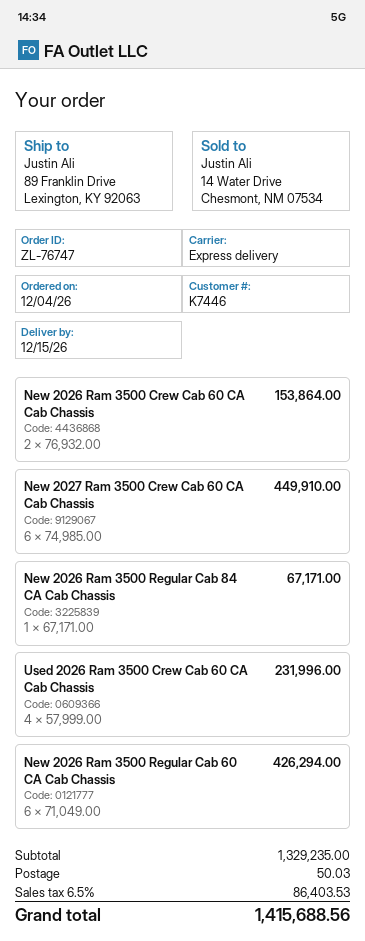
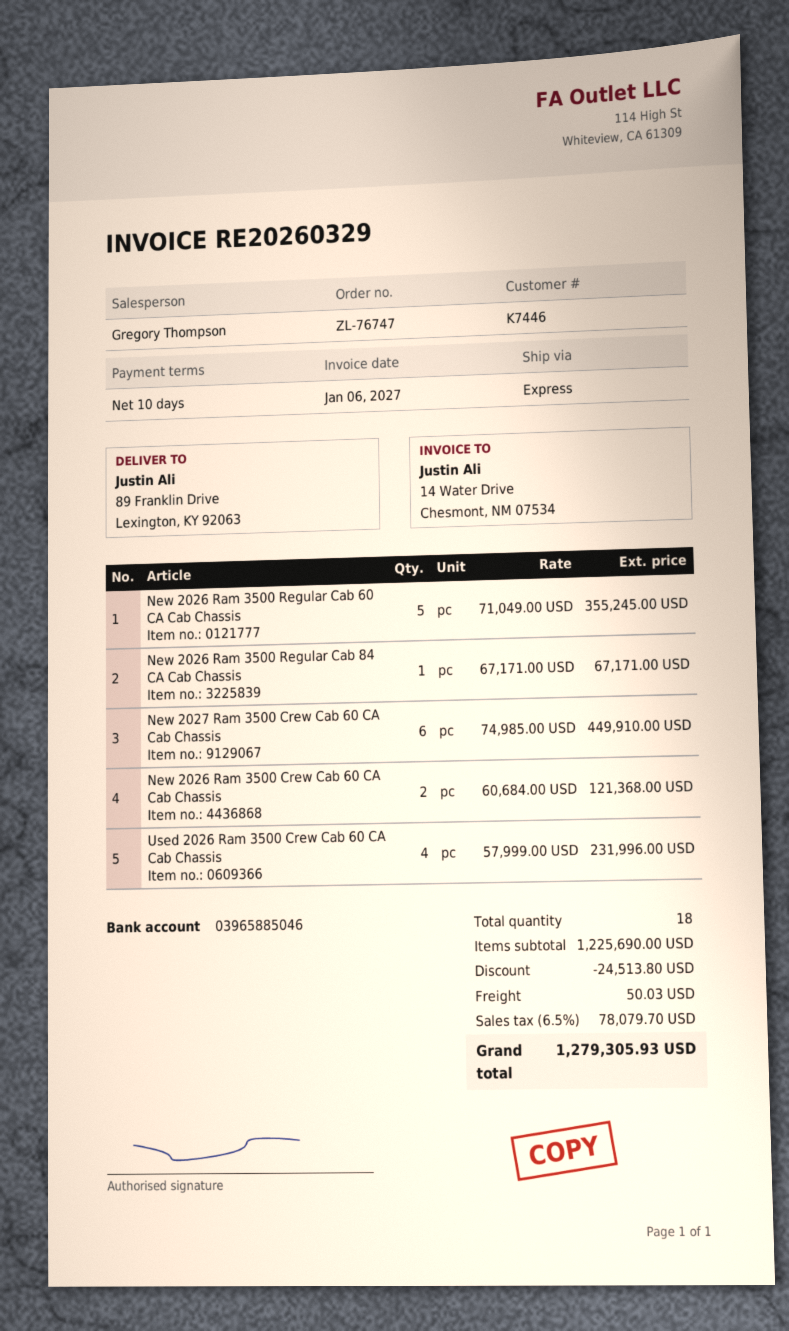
New 2026 Ram 3500 Crew Cab 60 CA Cab Chassis: 2 x 76932.00 = 153864.00 -> 2 x 60684.00 = 121368.00
New 2026 Ram 3500 Regular Cab 60 CA Cab Chassis: 6 x 71049.00 = 426294.00 -> 5 x 71049.00 = 355245.00
subtotal: 1329235.00 -> 1225690.00
discount: none -> 24513.80
tax: 6.5% = 86403.53 -> 6.5% = 78079.70
total: 1415688.56 -> 1279305.93

